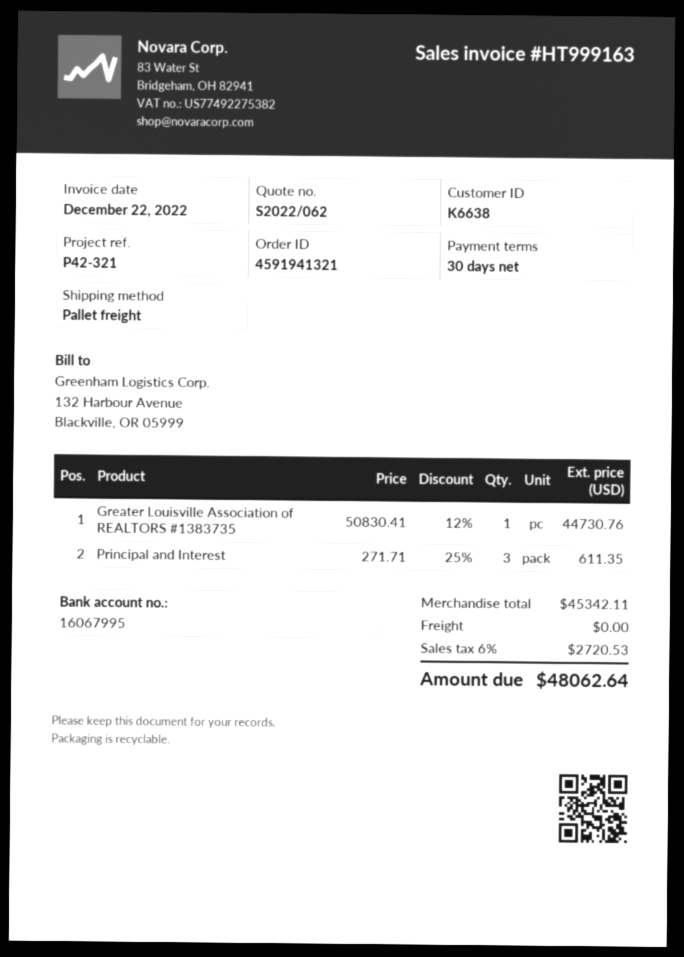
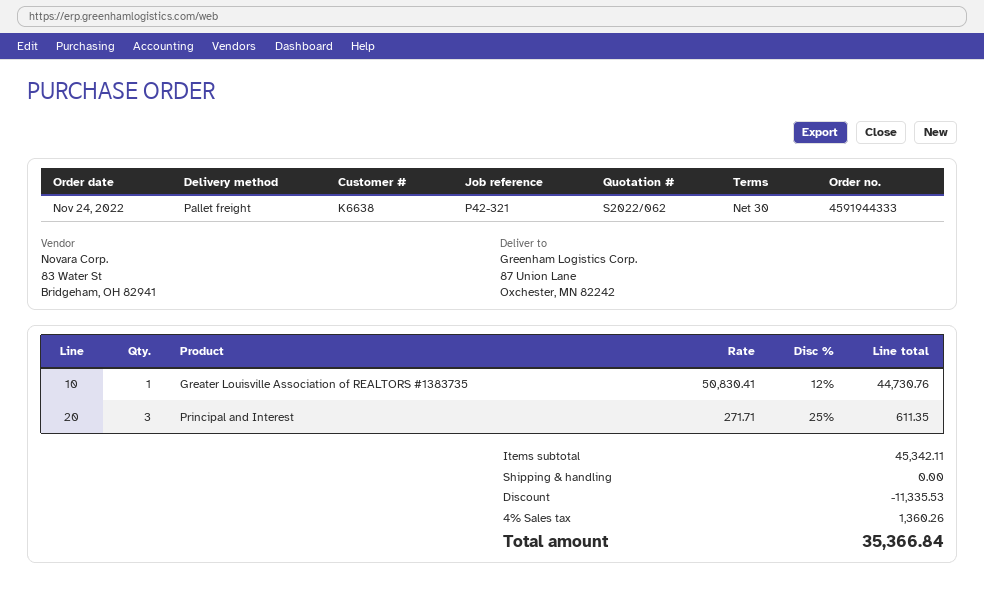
order number: 4591941321 -> 4591944333
discount: none -> 11335.53
tax: 6% = 2720.53 -> 4% = 1360.26
total: 48062.64 -> 35366.84

